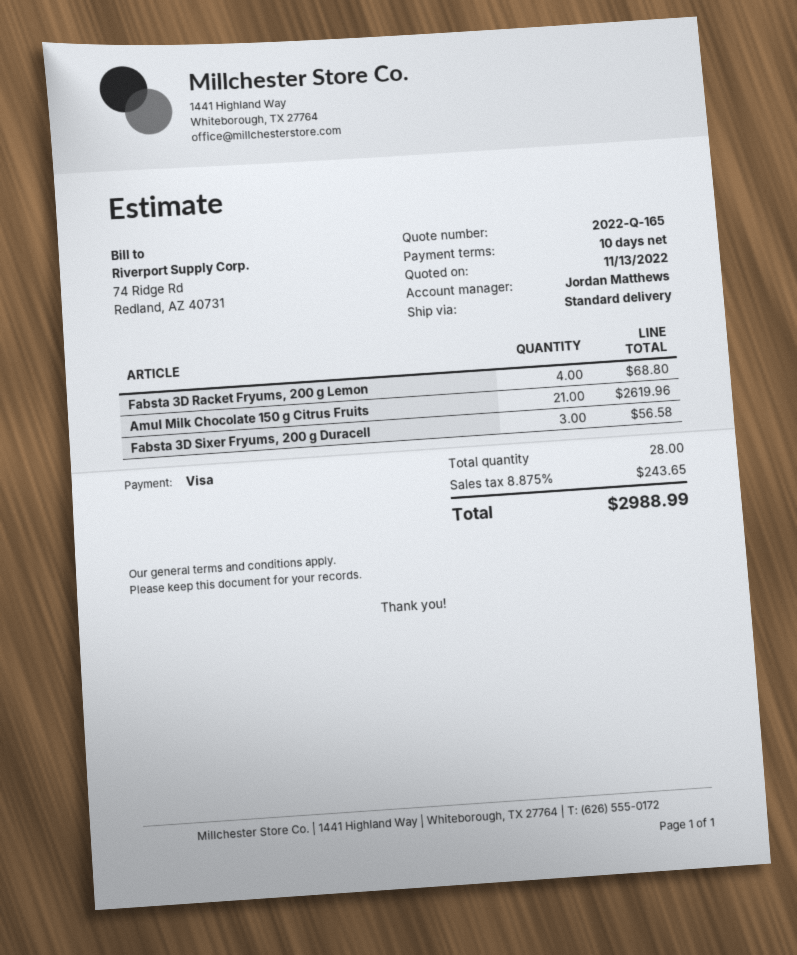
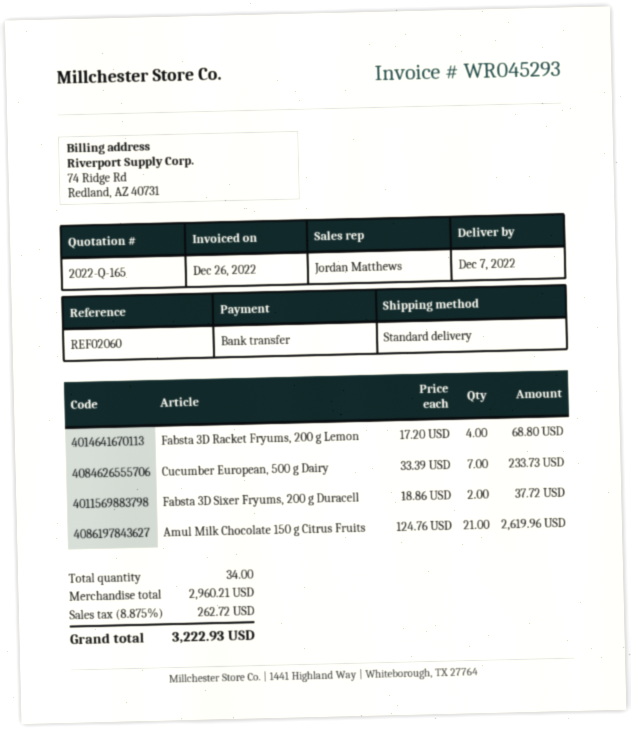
payment method: Visa -> bank transfer
Fabsta 3D Sixer Fryums, 200 g Duracell: 3 for 56.58 -> 2 for 37.72
Cucumber European, 500 g Dairy: none -> 7 for 233.73
total quantity: 28 -> 34
tax: 8.875% = 243.65 -> 8.875% = 262.72
total: 2988.99 -> 3222.93

